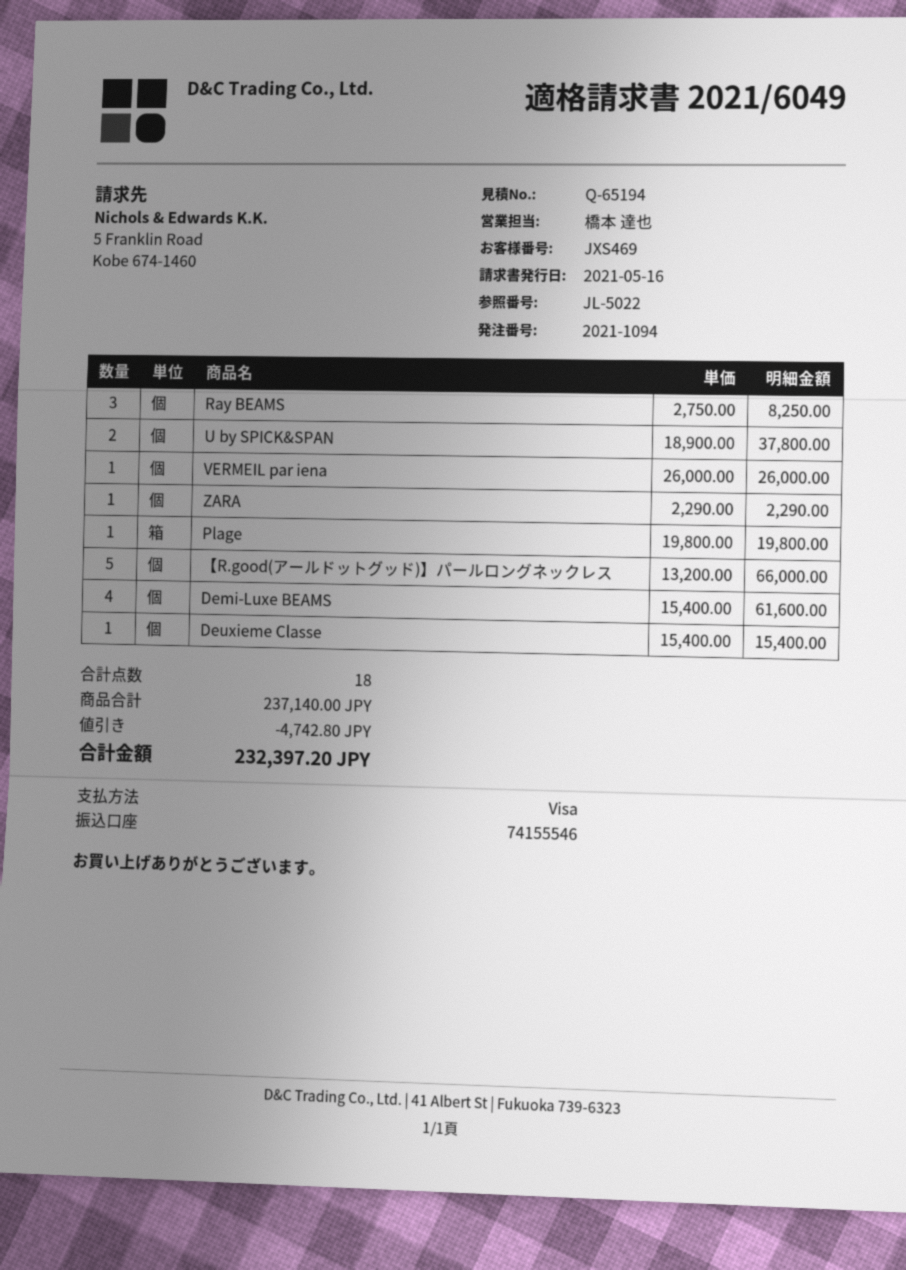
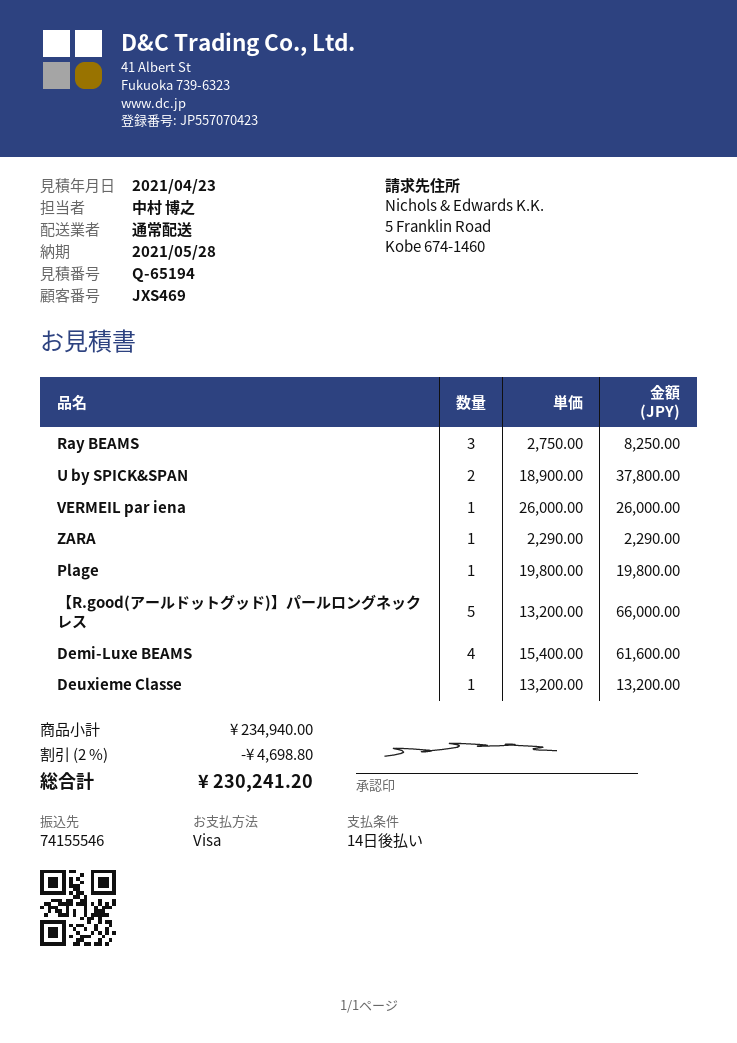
sales rep: 橋本 達也 -> 中村 博之
Deuxieme Classe: 1 x 15400.00 = 15400.00 -> 1 x 13200.00 = 13200.00
subtotal: 237140.00 -> 234940.00
discount: 4742.80 -> 4698.80
total: 232397.20 -> 230241.20

